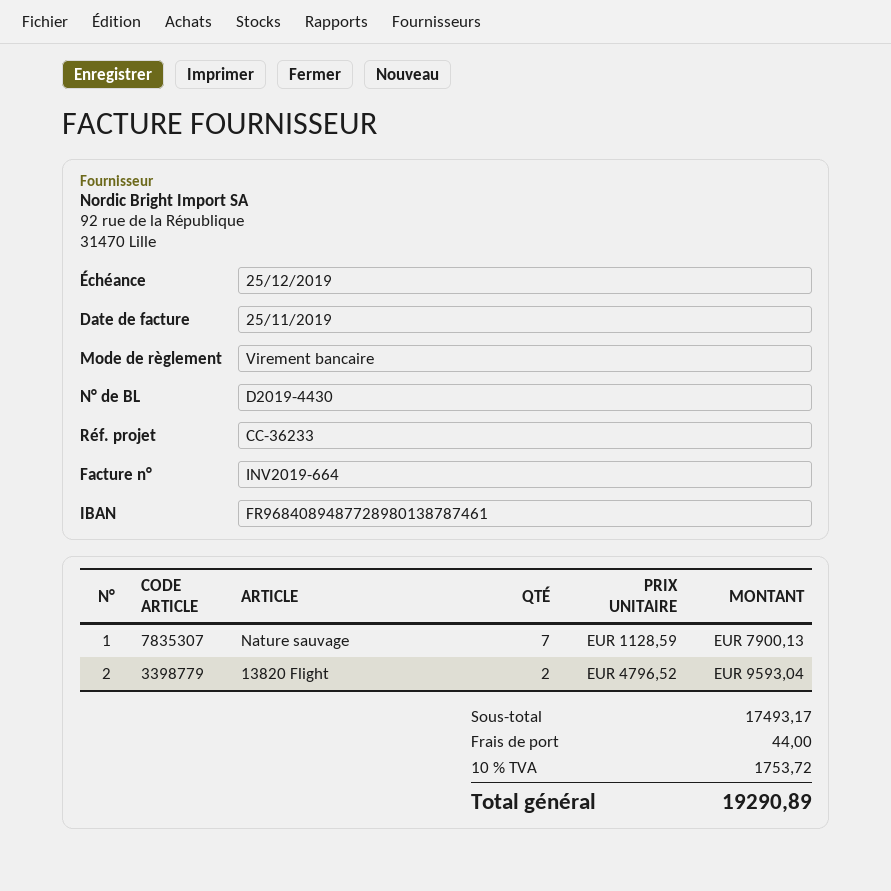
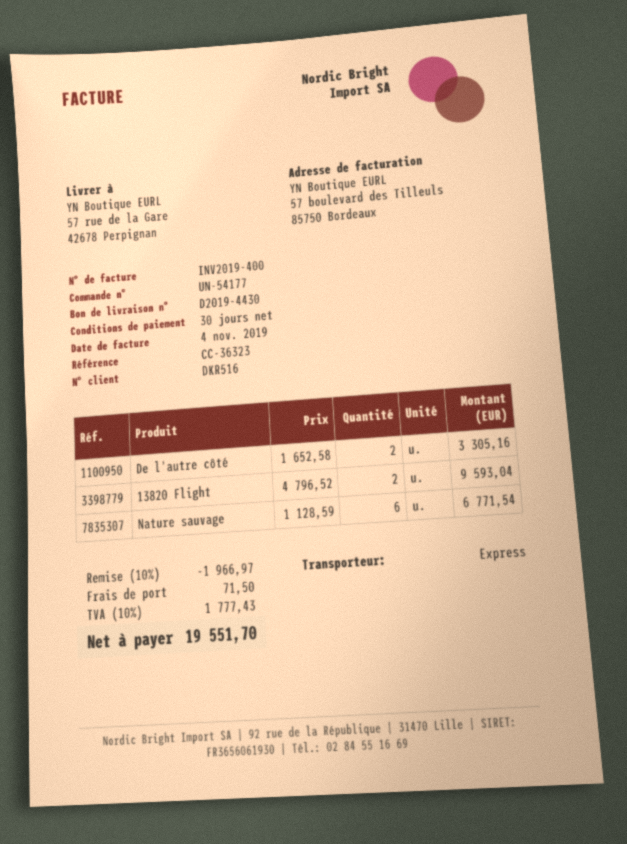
invoice number: INV2019-664 -> INV2019-400
invoice date: 2019-11-25 -> 2019-11-04
reference: CC-36233 -> CC-36323
Nature sauvage: 7 x 1128.59 = 7900.13 -> 6 x 1128.59 = 6771.54
De l'autre côté: none -> 2 x 1652.58 = 3305.16
discount: none -> 10% = 1966.97
shipping: 44.00 -> 71.50
tax: 10% = 1753.72 -> 10% = 1777.43
total: 19290.89 -> 19551.70

